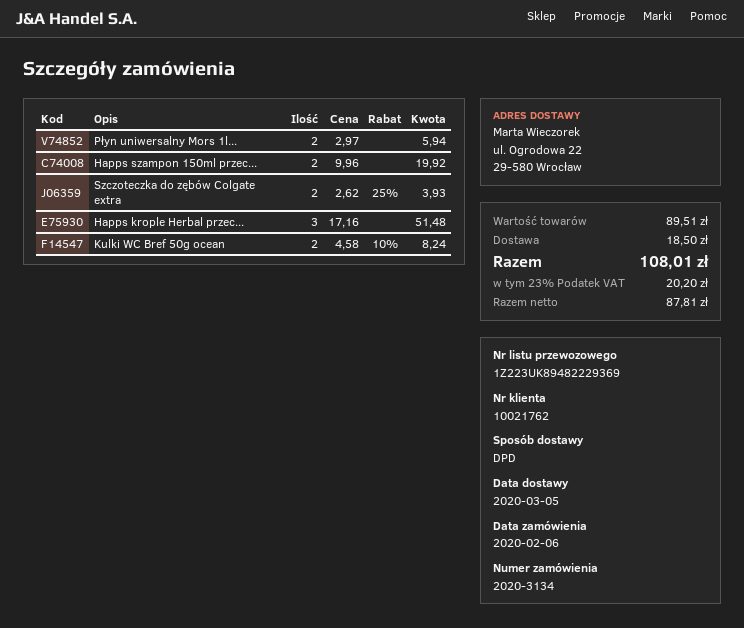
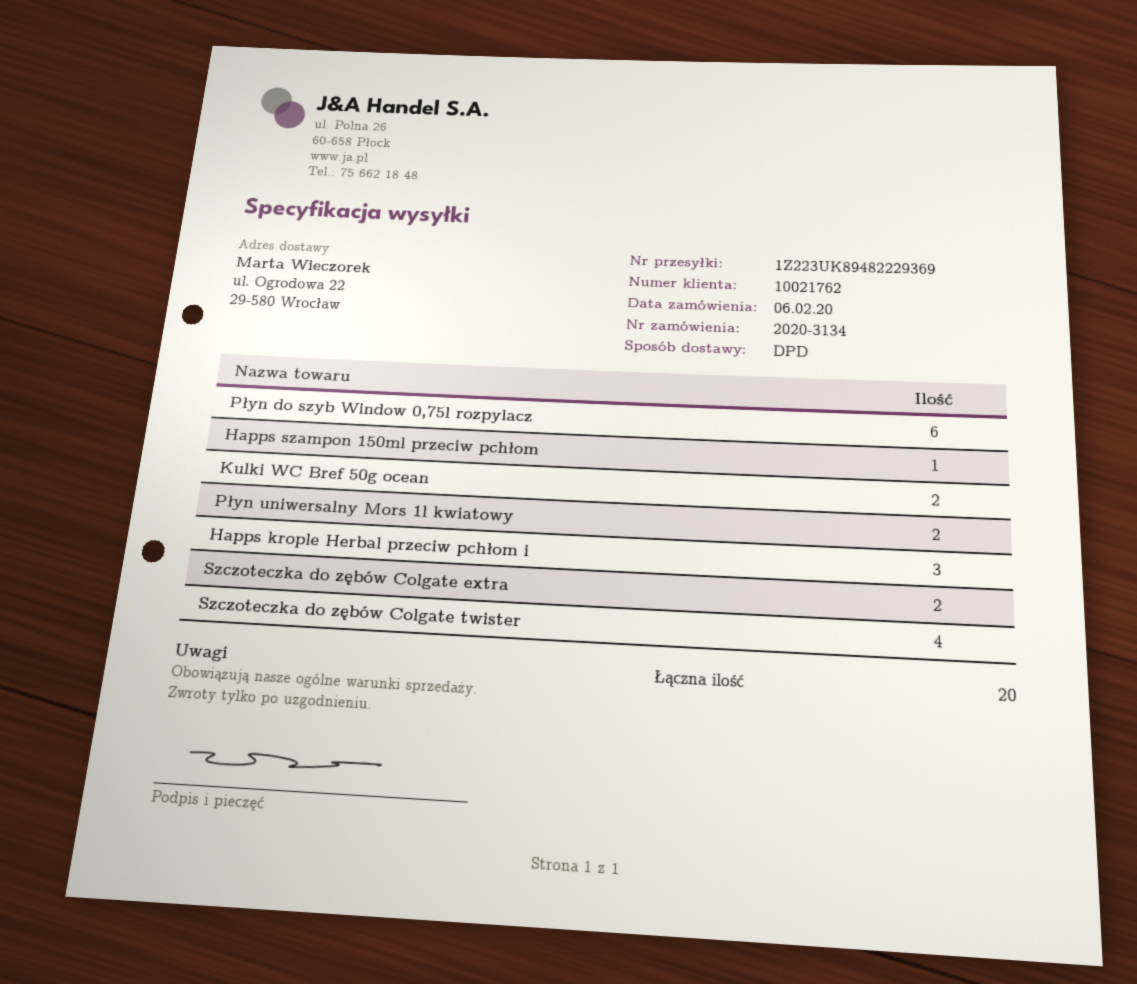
Happs szampon 150ml przec...: 2 -> 1
Płyn do szyb Window 0,75l rozpylacz: none -> 6
Szczoteczka do zębów Colgate twister: none -> 4

